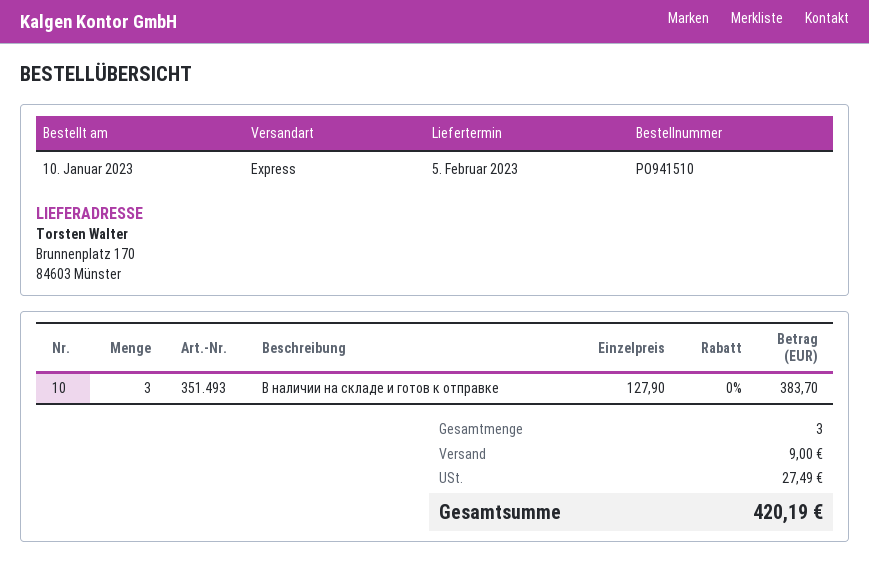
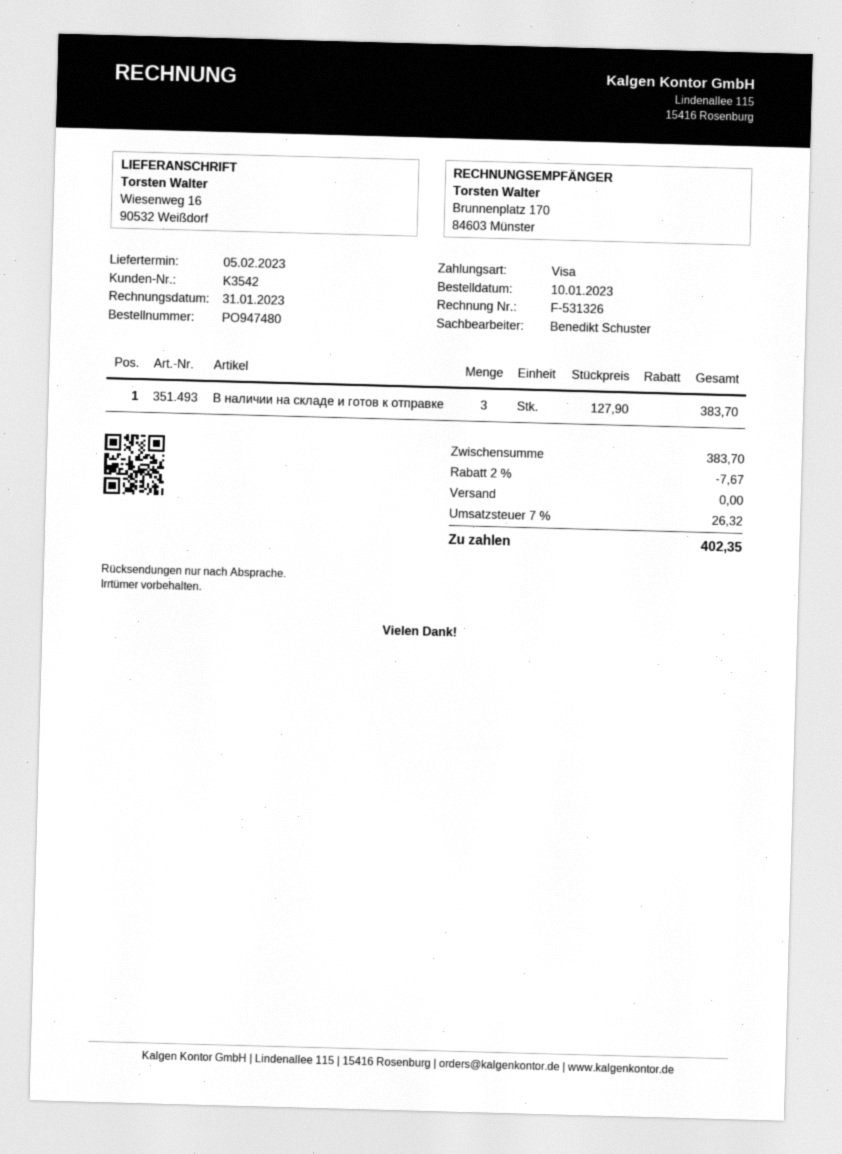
order number: PO941510 -> PO947480
ship to: Brunnenplatz 170, 84603 Münster -> Wiesenweg 16, 90532 Weißdorf
discount: none -> 2% = 7.67
shipping: 9.00 -> 0.00
tax: 27.49 -> 26.32
total: 420.19 -> 402.35

